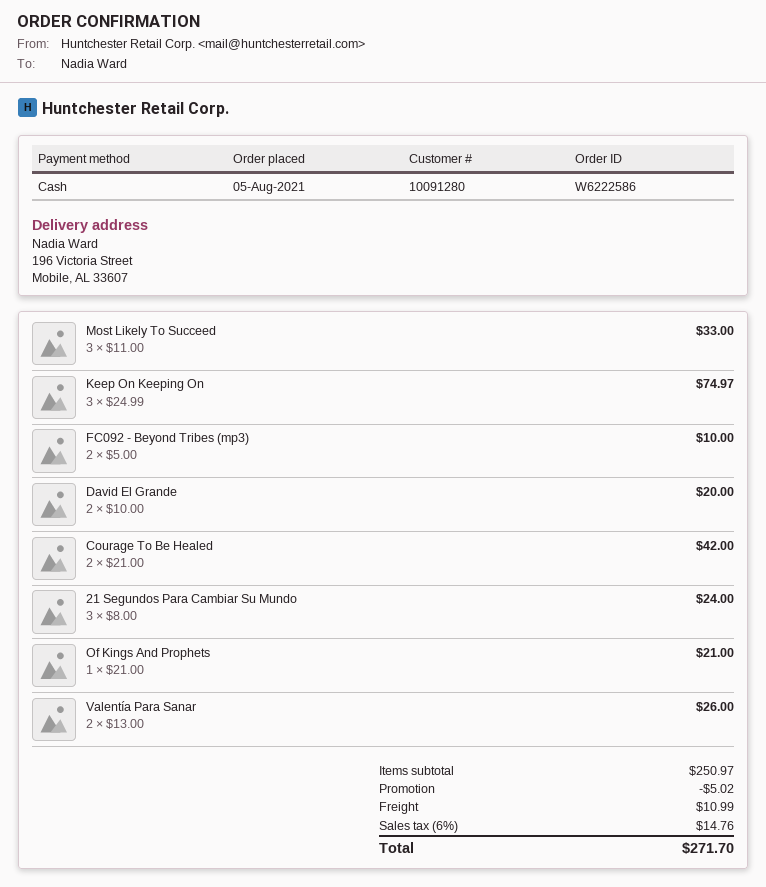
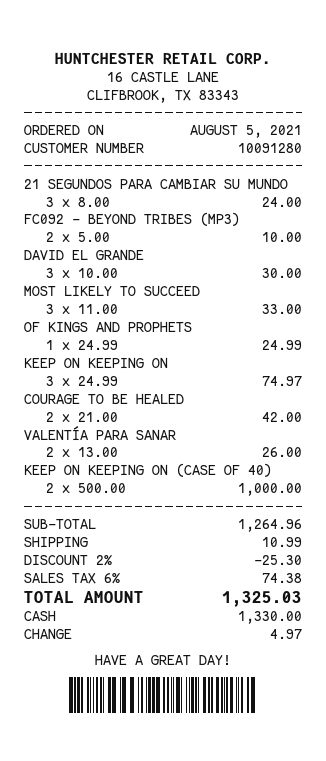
David El Grande: 2 x 10.00 = 20.00 -> 3 x 10.00 = 30.00
Of Kings And Prophets: 1 x 21.00 = 21.00 -> 1 x 24.99 = 24.99
KEEP ON KEEPING ON (CASE OF 40): none -> 2 x 500.00 = 1000.00
subtotal: 250.97 -> 1264.96
discount: 5.02 -> 25.30
tax: 6% = 14.76 -> 6% = 74.38
total: 271.70 -> 1325.03

